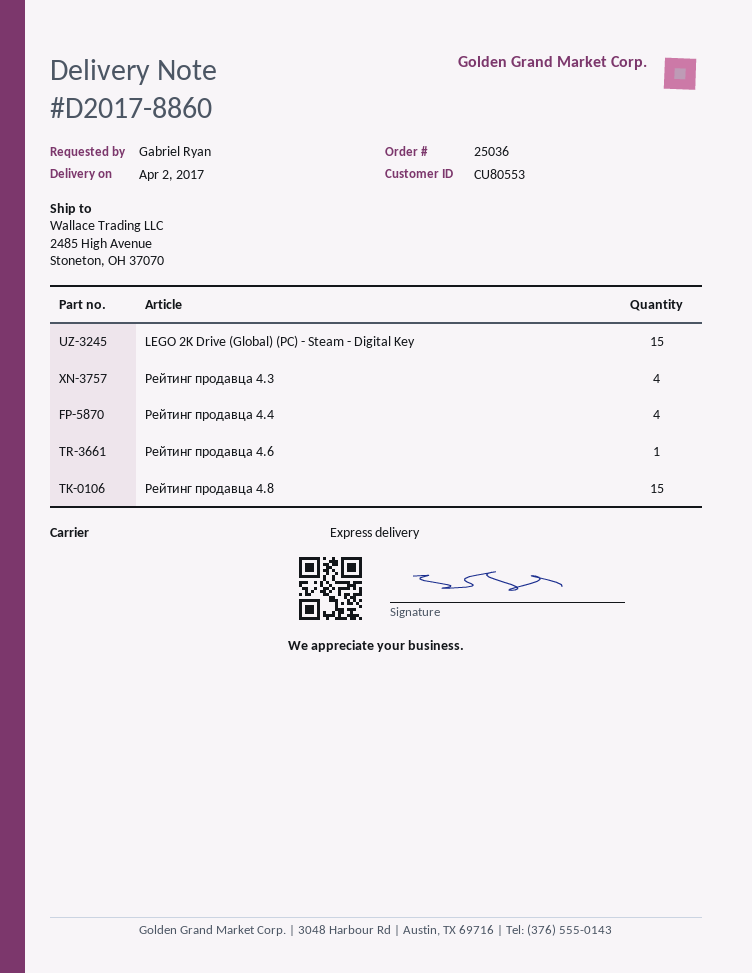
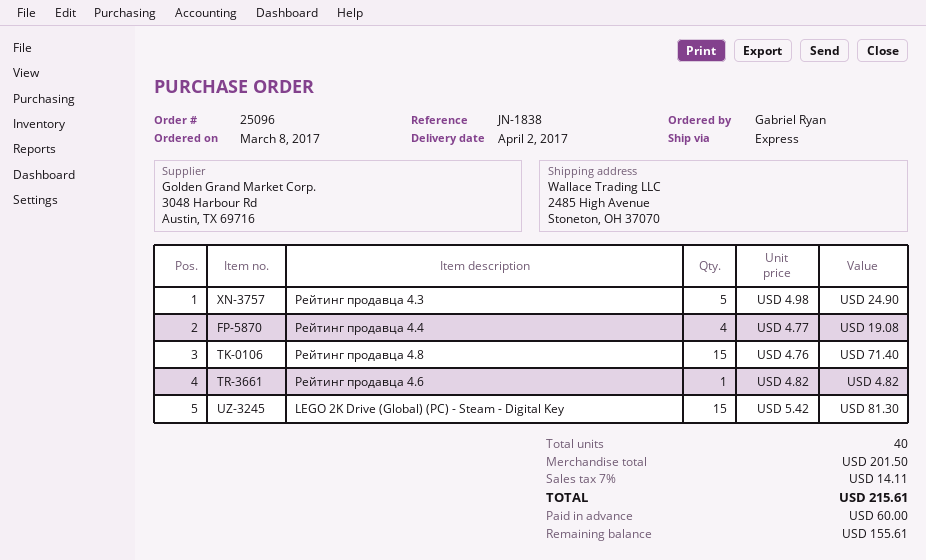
order number: 25036 -> 25096
Рейтинг продавца 4.3: 4 -> 5

